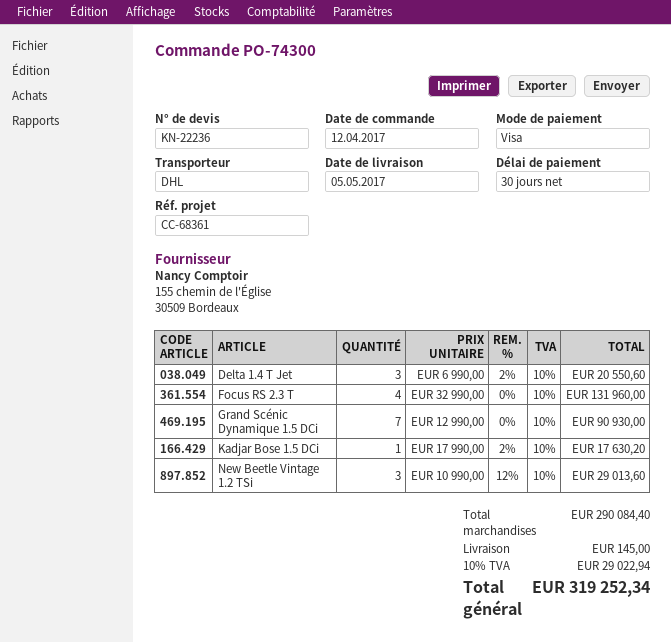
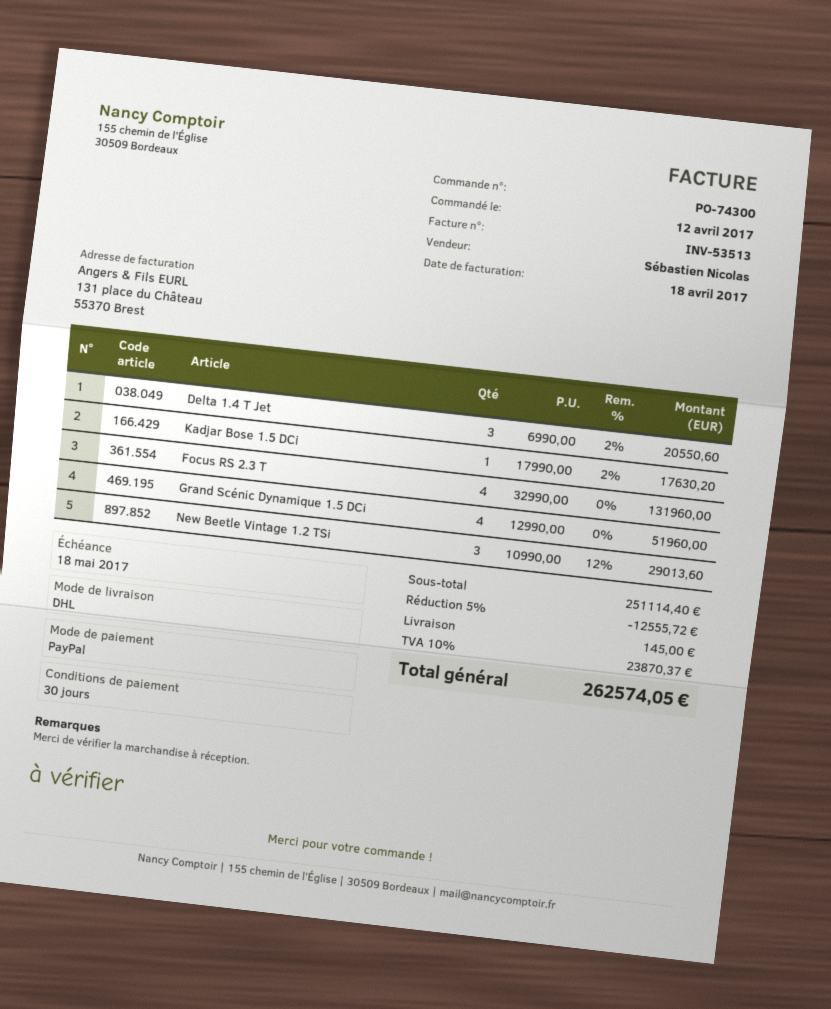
payment method: Visa -> PayPal
Grand Scénic Dynamique 1.5 DCi: 7 x 12990.00 = 90930.00 -> 4 x 12990.00 = 51960.00
subtotal: 290084.40 -> 251114.40
discount: none -> 5% = 12555.72
tax: 10% = 29022.94 -> 10% = 23870.37
total: 319252.34 -> 262574.05

